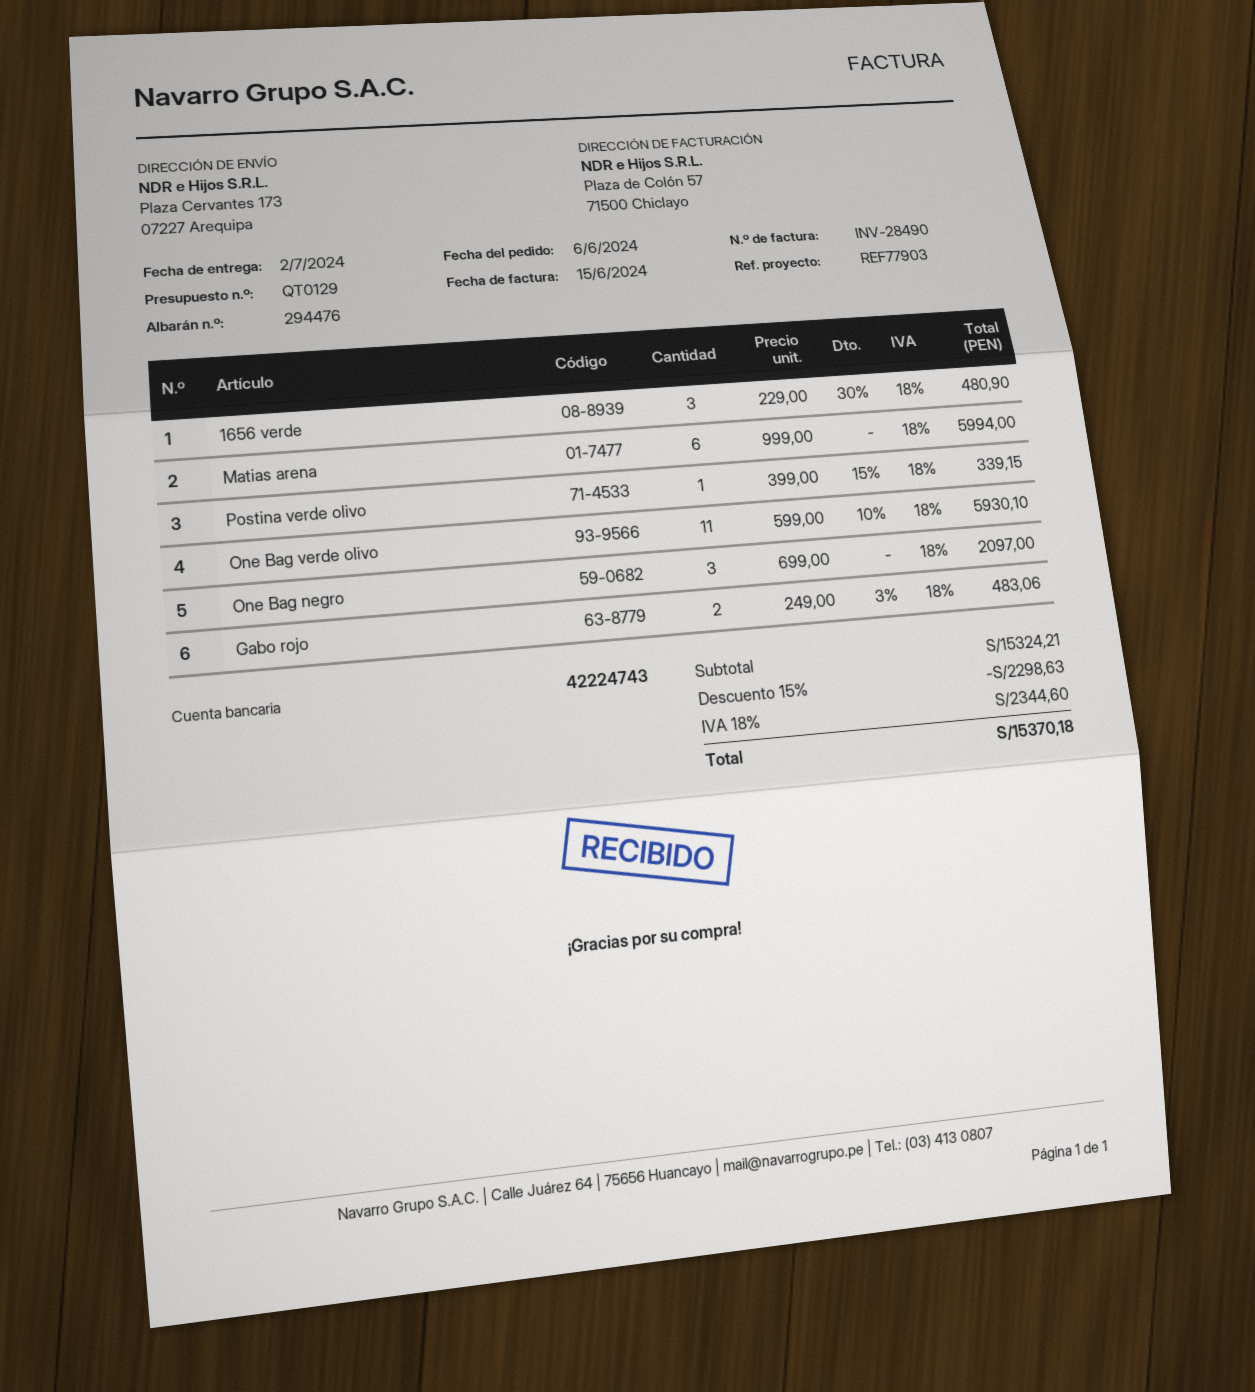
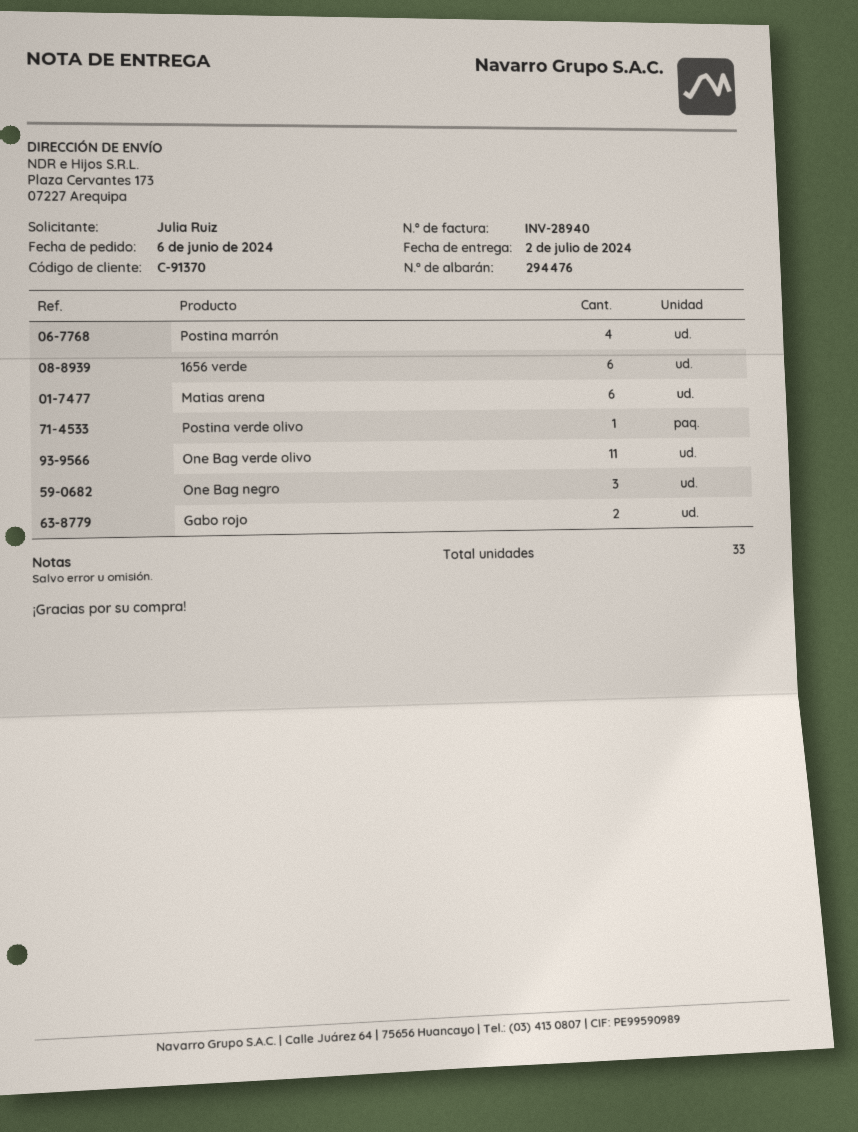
invoice number: INV-28490 -> INV-28940
1656 verde: 3 -> 6
Postina marrón: none -> 4

